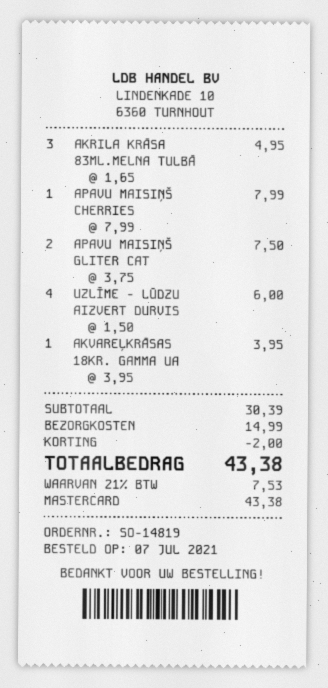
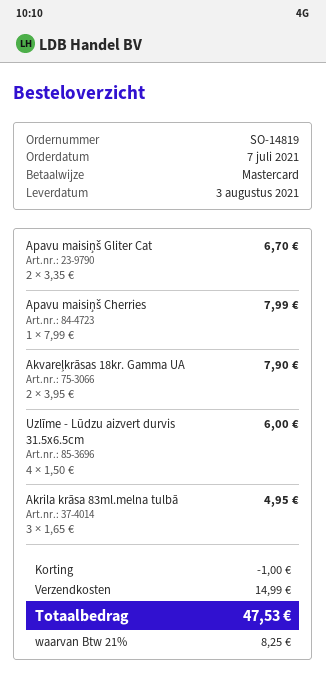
APAVU MAISIŅŠ GLITER CAT: 2 x 3.75 = 7.50 -> 2 x 3.35 = 6.70
AKVAREĻKRĀSAS 18KR. GAMMA UA: 1 x 3.95 = 3.95 -> 2 x 3.95 = 7.90
discount: 2.00 -> 1.00
tax: 21% = 7.53 -> 21% = 8.25
total: 43.38 -> 47.53

